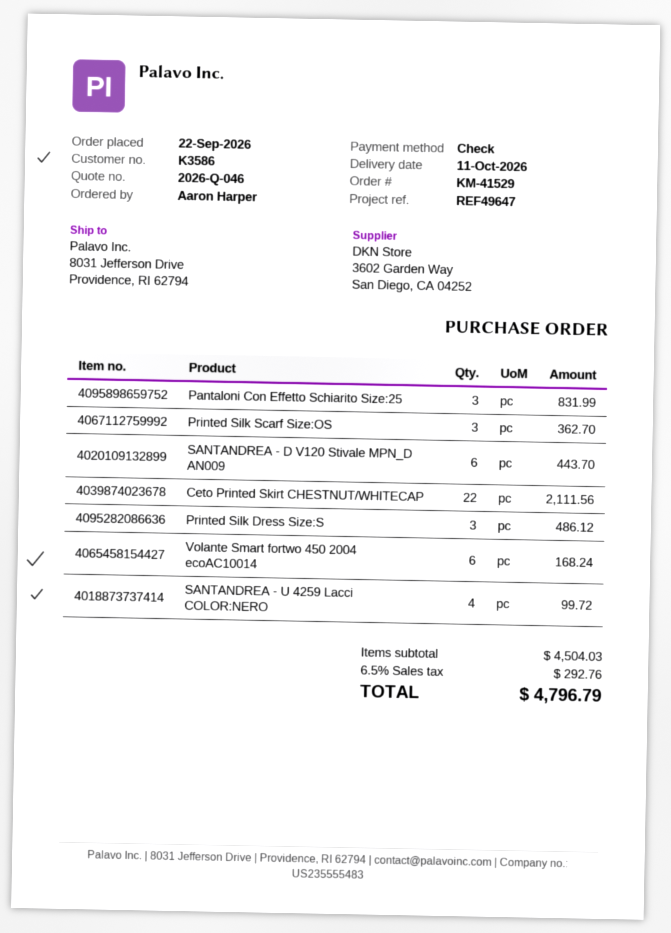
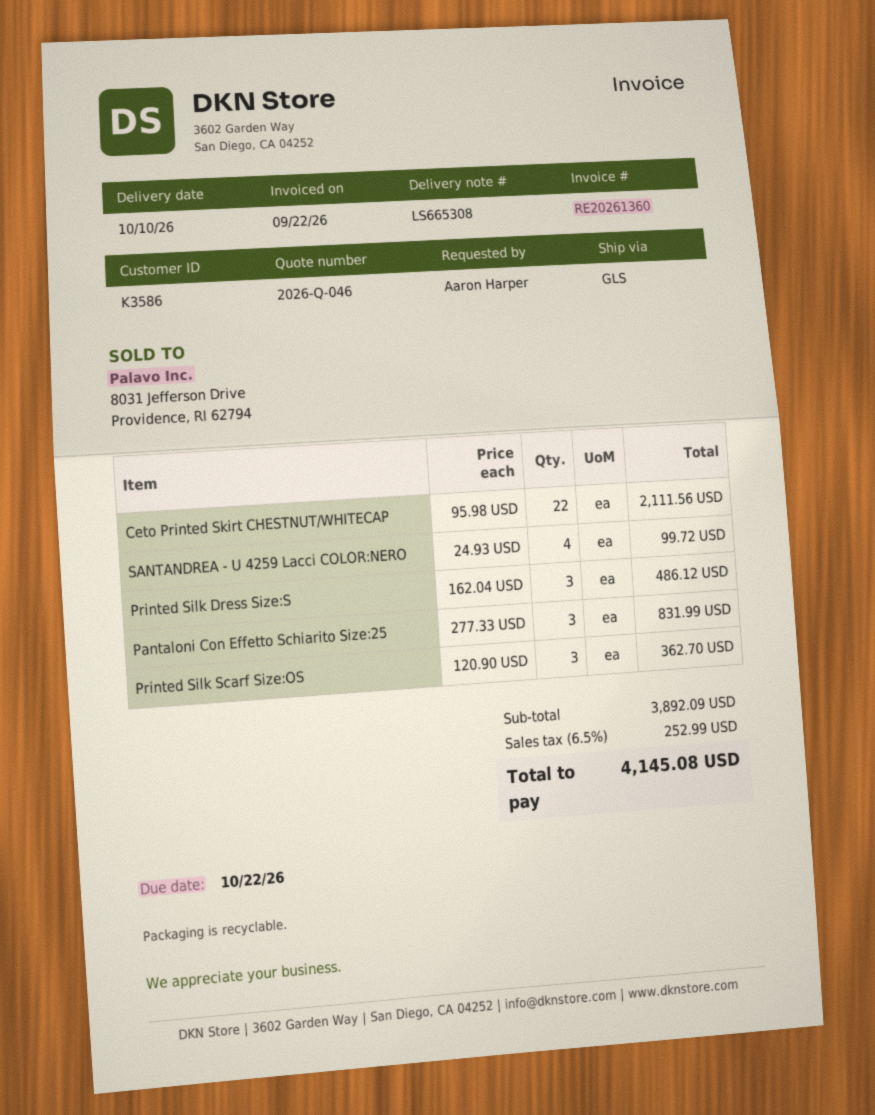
delivery date: 2026-10-11 -> 2026-10-10
SANTANDREA - D V120 Stivale MPN_D AN009: 6 for 443.70 -> none
Volante Smart fortwo 450 2004 ecoAC10014: 6 for 168.24 -> none
subtotal: 4504.03 -> 3892.09
tax: 6.5% = 292.76 -> 6.5% = 252.99
total: 4796.79 -> 4145.08

